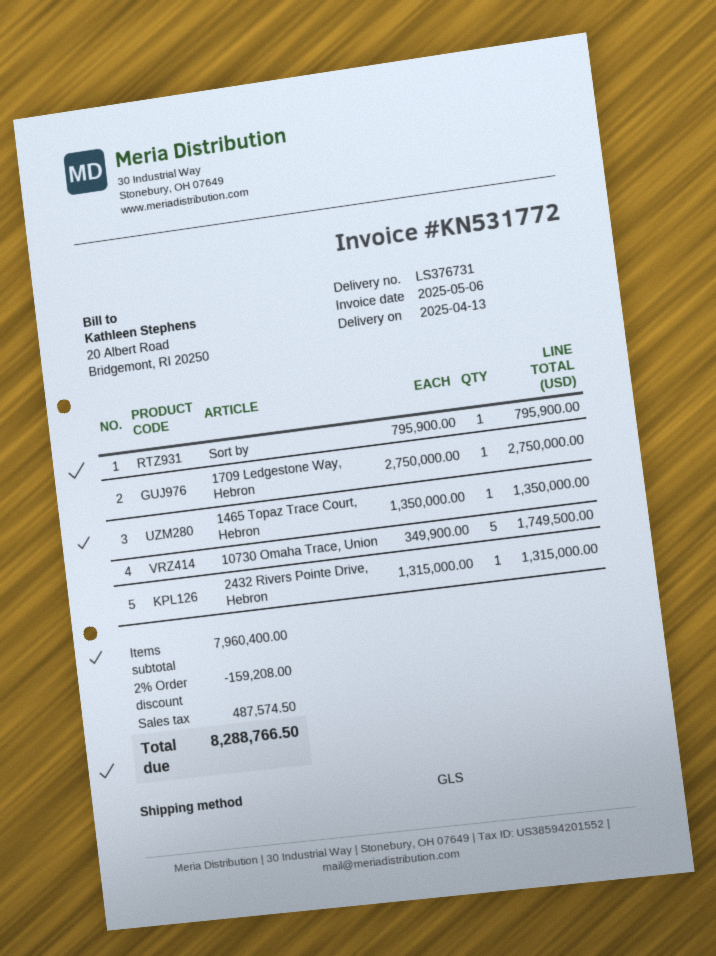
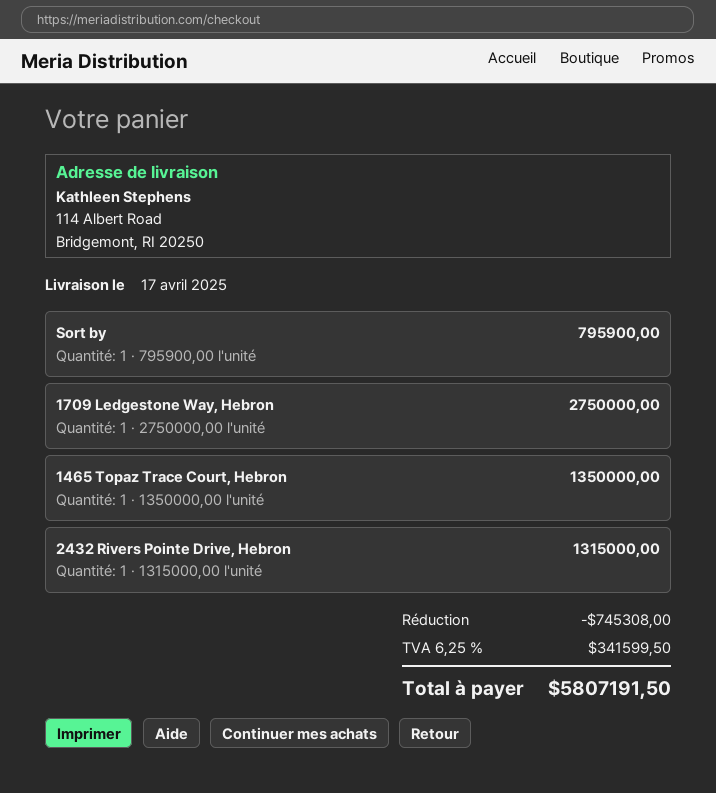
delivery date: 2025-04-13 -> 2025-04-17
10730 Omaha Trace, Union: 5 x 349900.00 = 1749500.00 -> none
discount: 159208.00 -> 745308.00
tax: 487574.50 -> 341599.50
total: 8288766.50 -> 5807191.50

